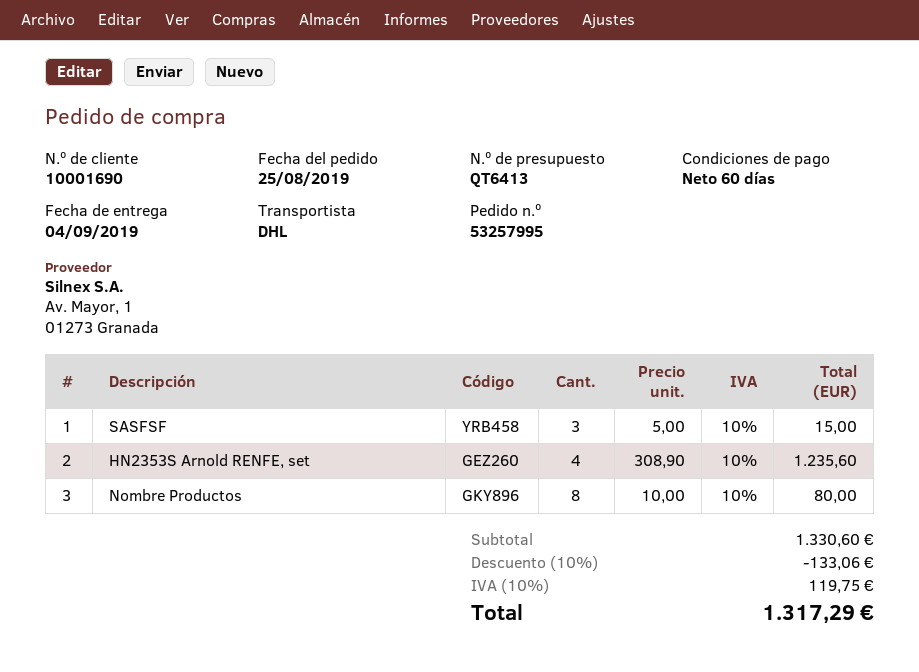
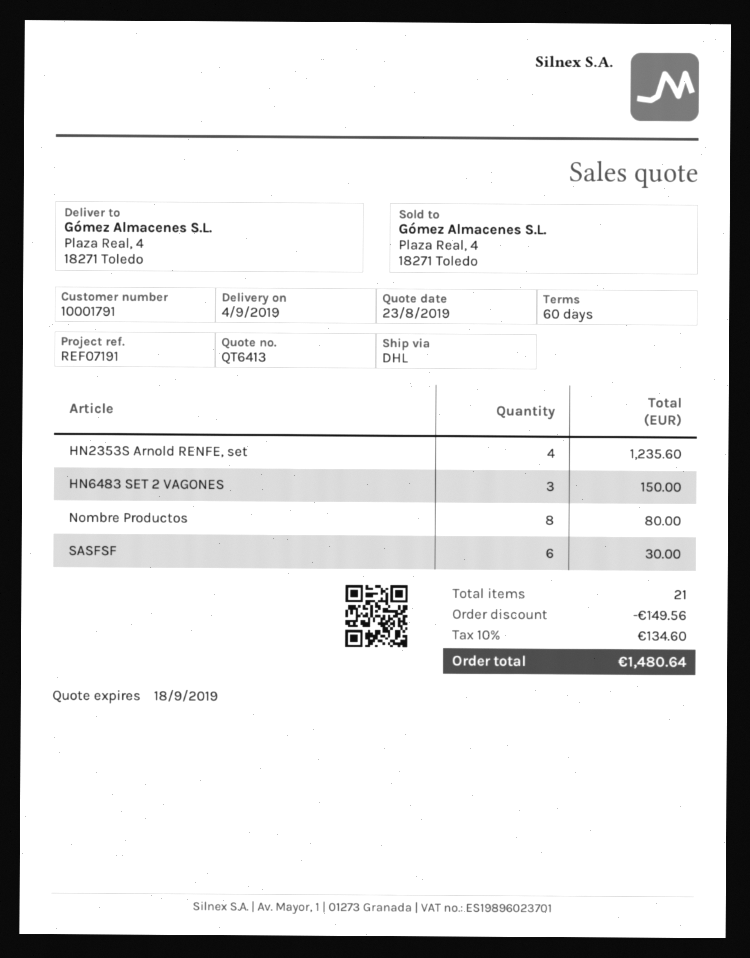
customer number: 10001690 -> 10001791
SASFSF: 3 for 15.00 -> 6 for 30.00
HN6483 SET 2 VAGONES: none -> 3 for 150.00
discount: 133.06 -> 149.56
tax: 10% = 119.75 -> 10% = 134.60
total: 1317.29 -> 1480.64

